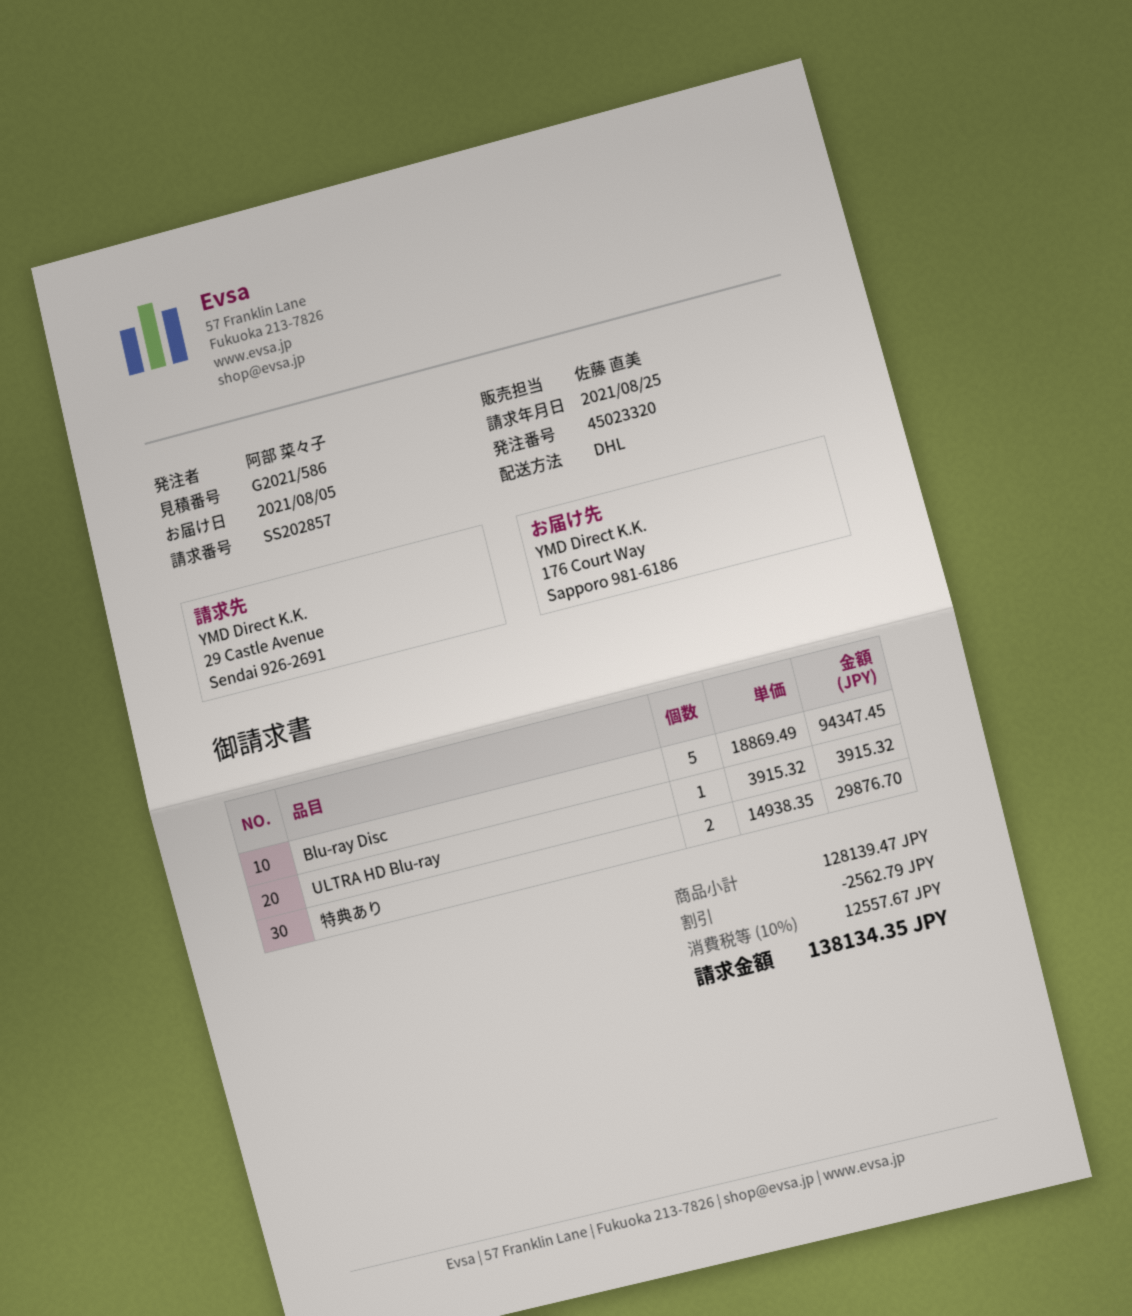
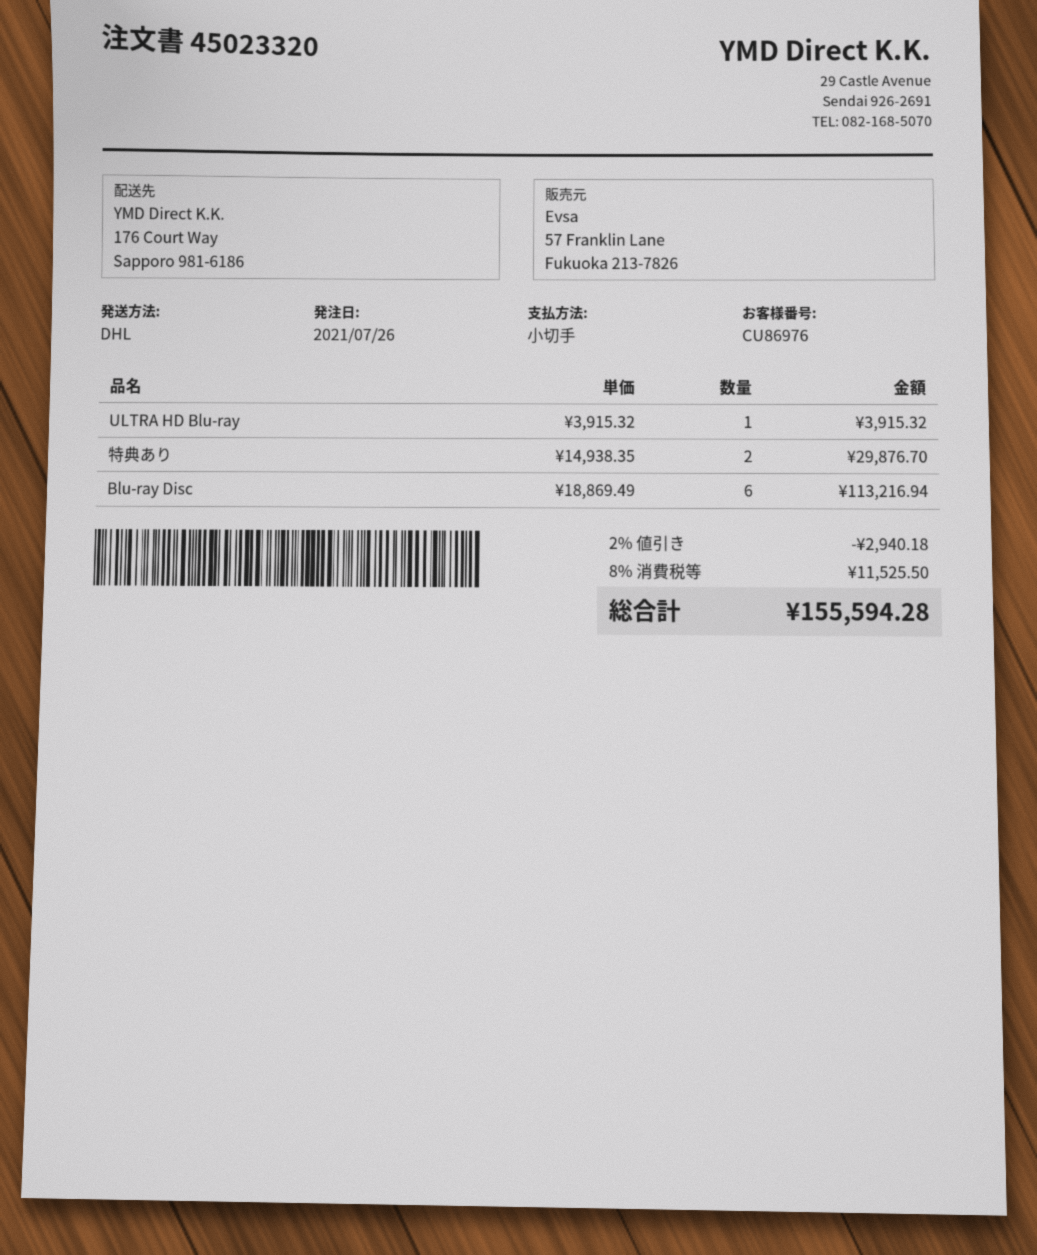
Blu-ray Disc: 5 x 18869.49 = 94347.45 -> 6 x 18869.49 = 113216.94
discount: 2562.79 -> 2940.18
tax: 10% = 12557.67 -> 8% = 11525.50
total: 138134.35 -> 155594.28

